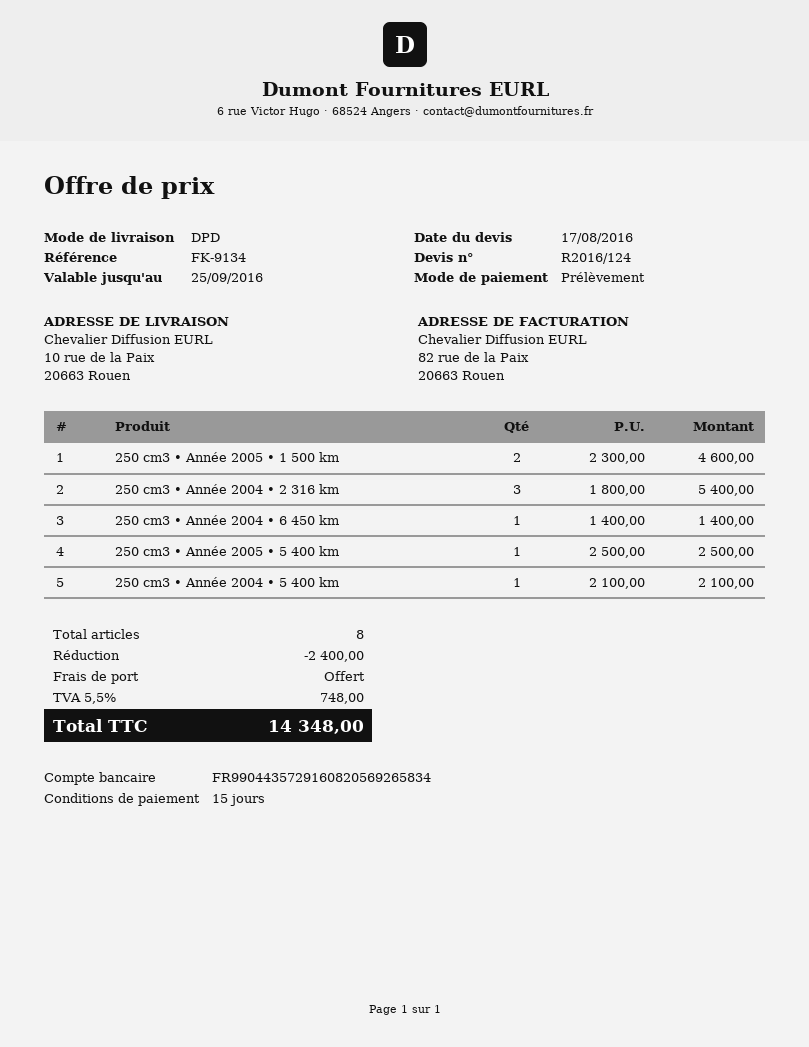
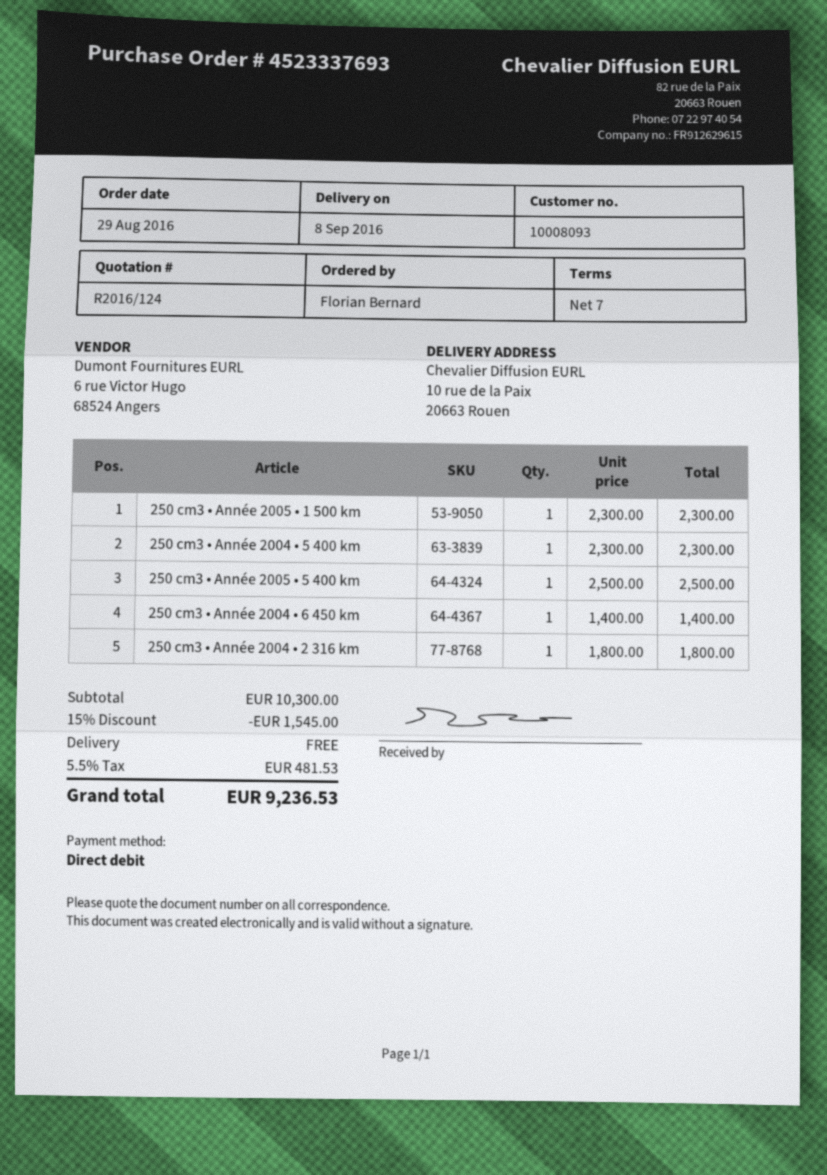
payment terms: 15 days -> 7 days
250 cm3 • Année 2005 • 1 500 km: 2 x 2300.00 = 4600.00 -> 1 x 2300.00 = 2300.00
250 cm3 • Année 2004 • 2 316 km: 3 x 1800.00 = 5400.00 -> 1 x 1800.00 = 1800.00
250 cm3 • Année 2004 • 5 400 km: 1 x 2100.00 = 2100.00 -> 1 x 2300.00 = 2300.00
discount: 2400.00 -> 1545.00
tax: 5.5% = 748.00 -> 5.5% = 481.53
total: 14348.00 -> 9236.53

